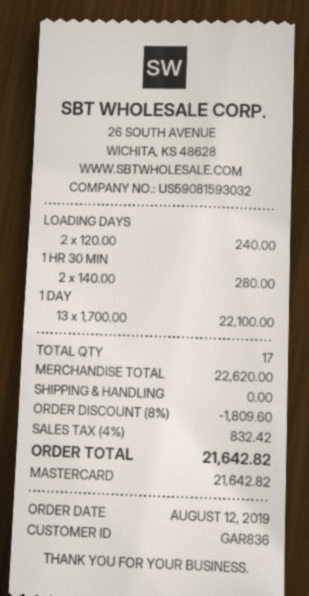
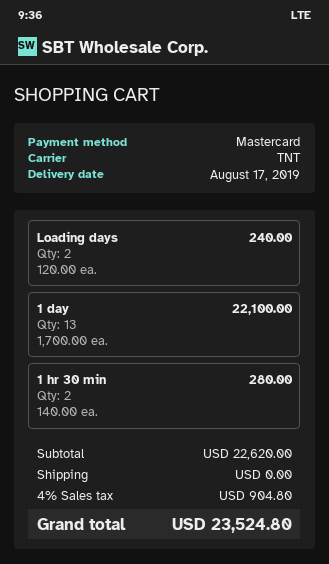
discount: 8% = 1809.60 -> none
tax: 4% = 832.42 -> 4% = 904.80
total: 21642.82 -> 23524.80

